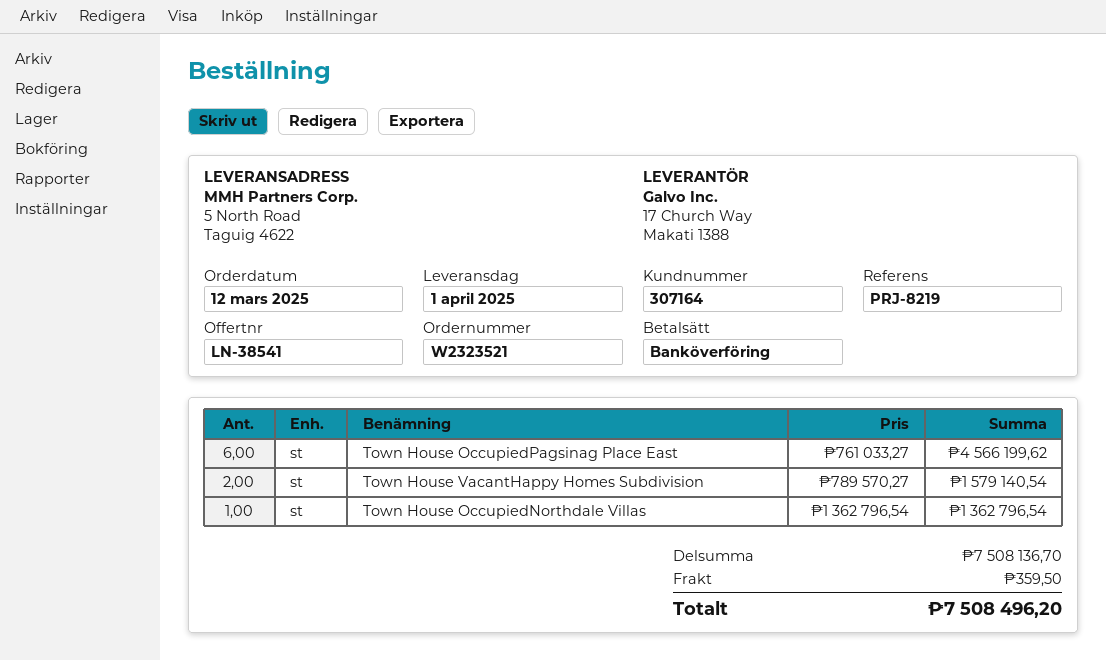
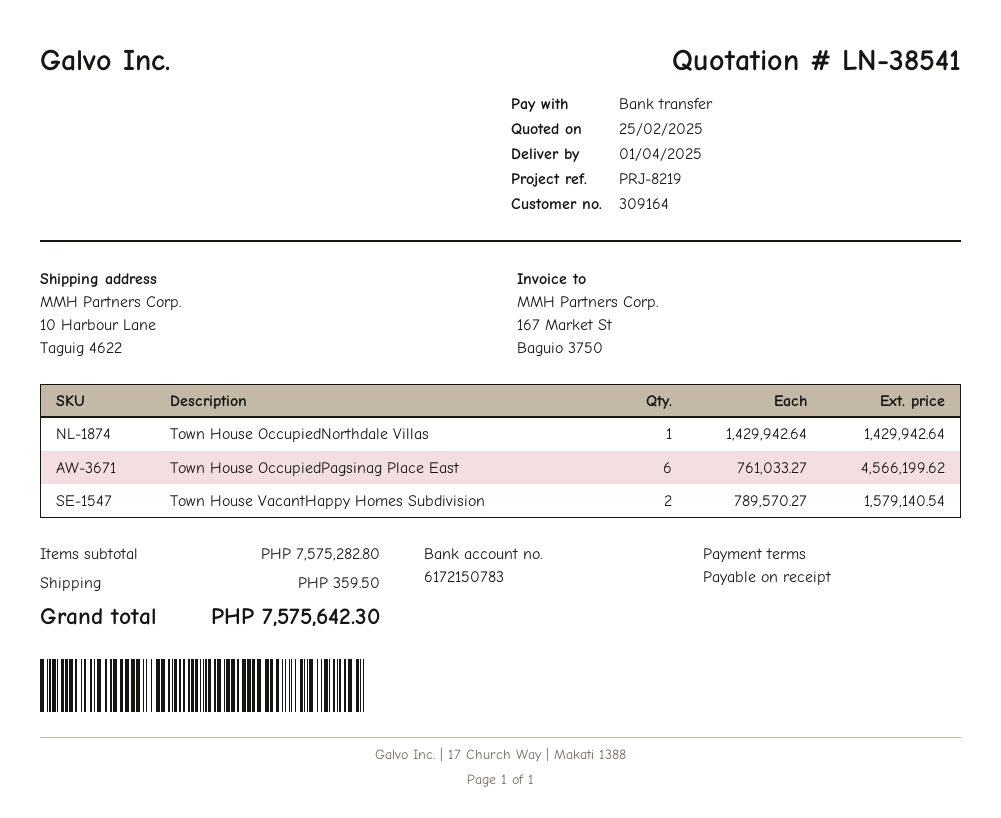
customer number: 307164 -> 309164
ship to: 5 North Road, Taguig 4622 -> 10 Harbour Lane, Taguig 4622
Town House OccupiedNorthdale Villas: 1 x 1362796.54 = 1362796.54 -> 1 x 1429942.64 = 1429942.64
subtotal: 7508136.70 -> 7575282.80
total: 7508496.20 -> 7575642.30

